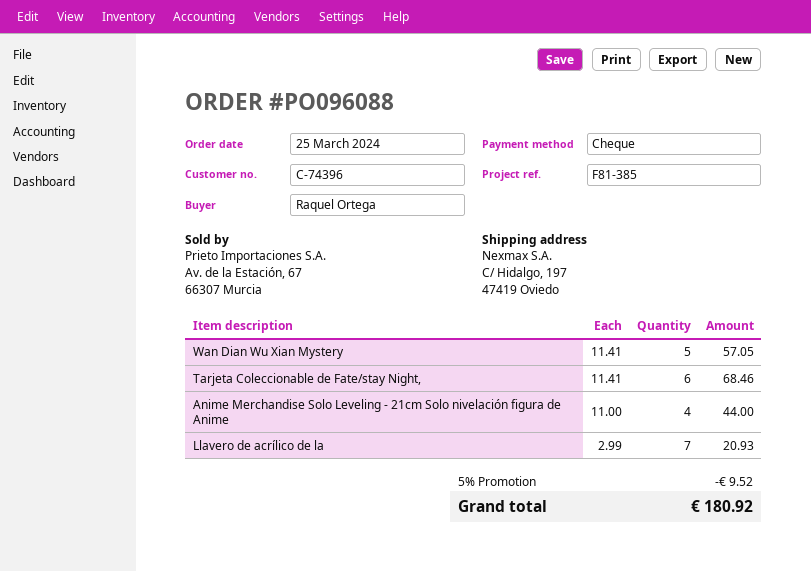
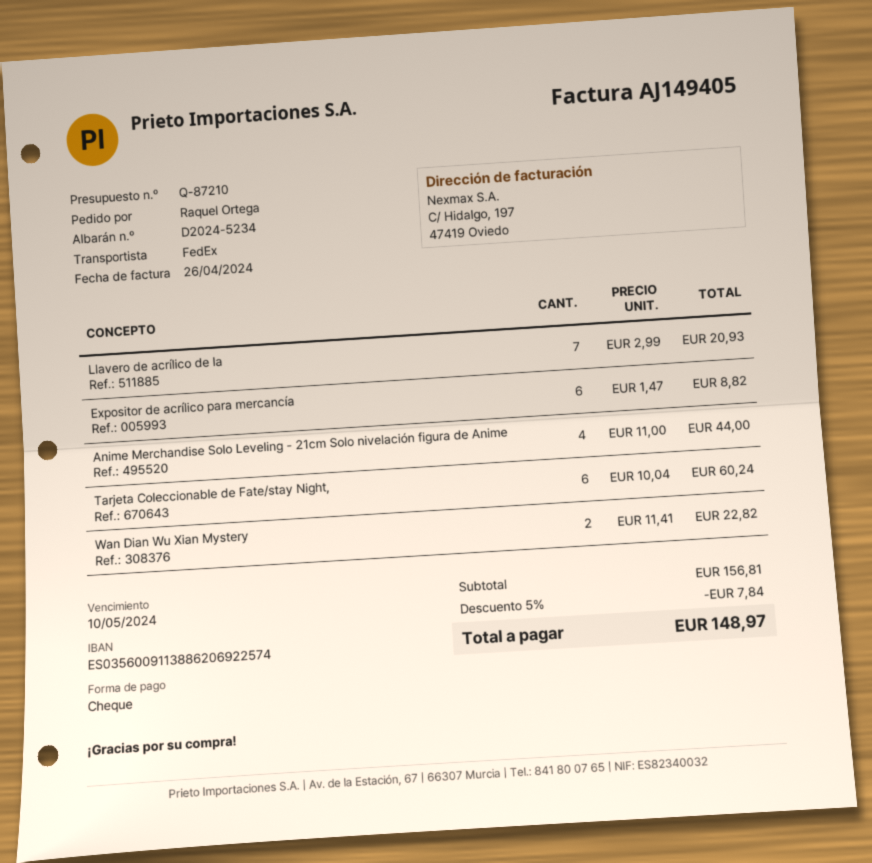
Wan Dian Wu Xian Mystery: 5 x 11.41 = 57.05 -> 2 x 11.41 = 22.82
Tarjeta Coleccionable de Fate/stay Night,: 6 x 11.41 = 68.46 -> 6 x 10.04 = 60.24
Expositor de acrílico para mercancía: none -> 6 x 1.47 = 8.82
discount: 5% = 9.52 -> 5% = 7.84
total: 180.92 -> 148.97

